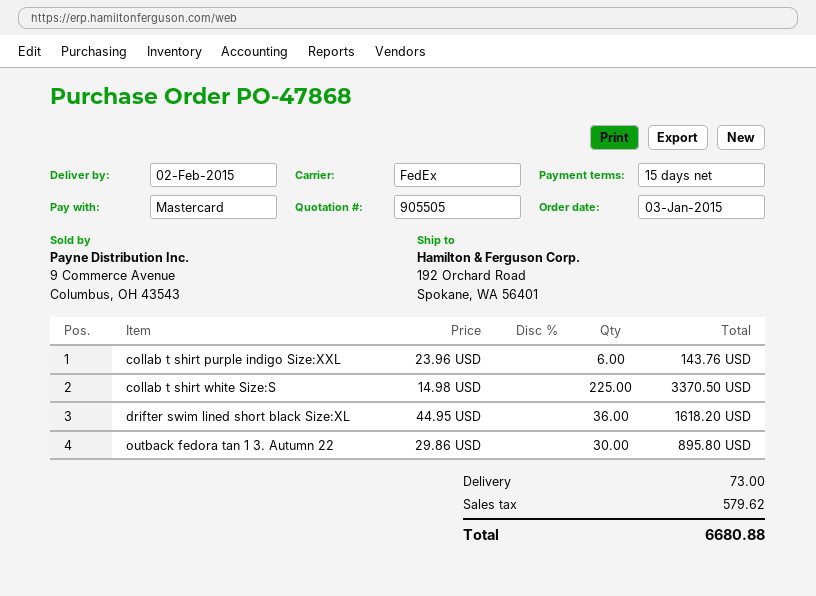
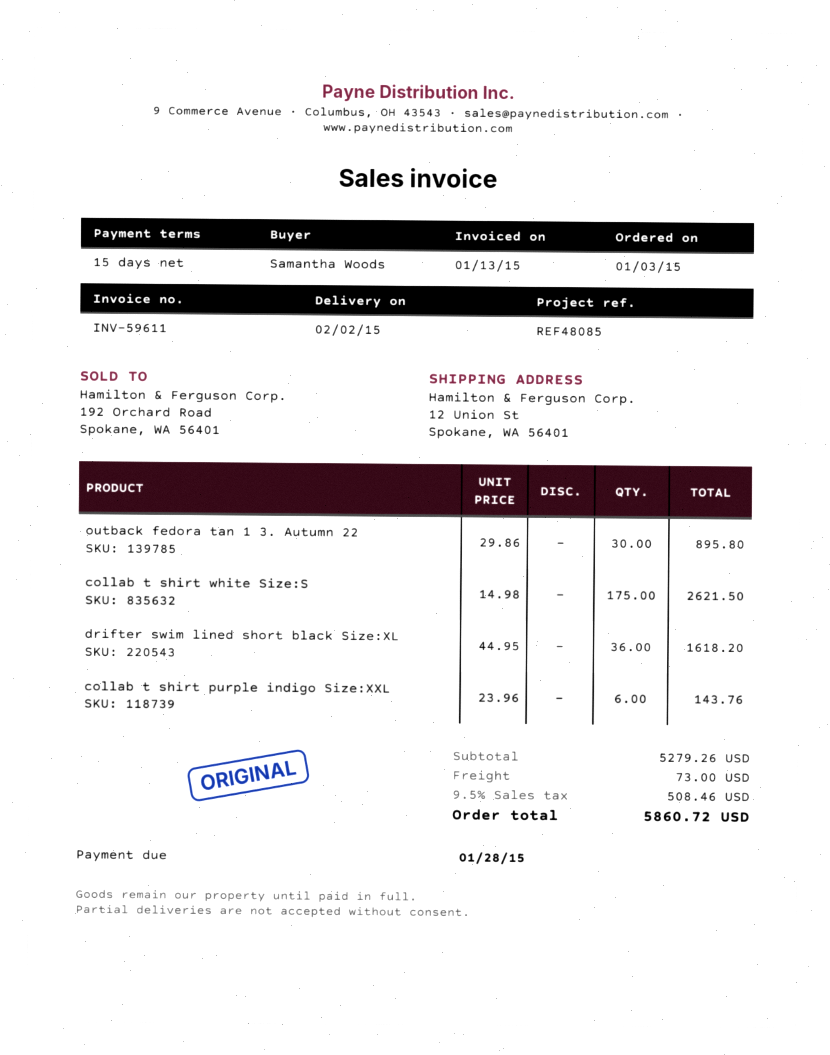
ship to: 192 Orchard Road, Spokane, WA 56401 -> 12 Union St, Spokane, WA 56401
collab t shirt white Size:S: 225 x 14.98 = 3370.50 -> 175 x 14.98 = 2621.50
tax: 579.62 -> 508.46
total: 6680.88 -> 5860.72

